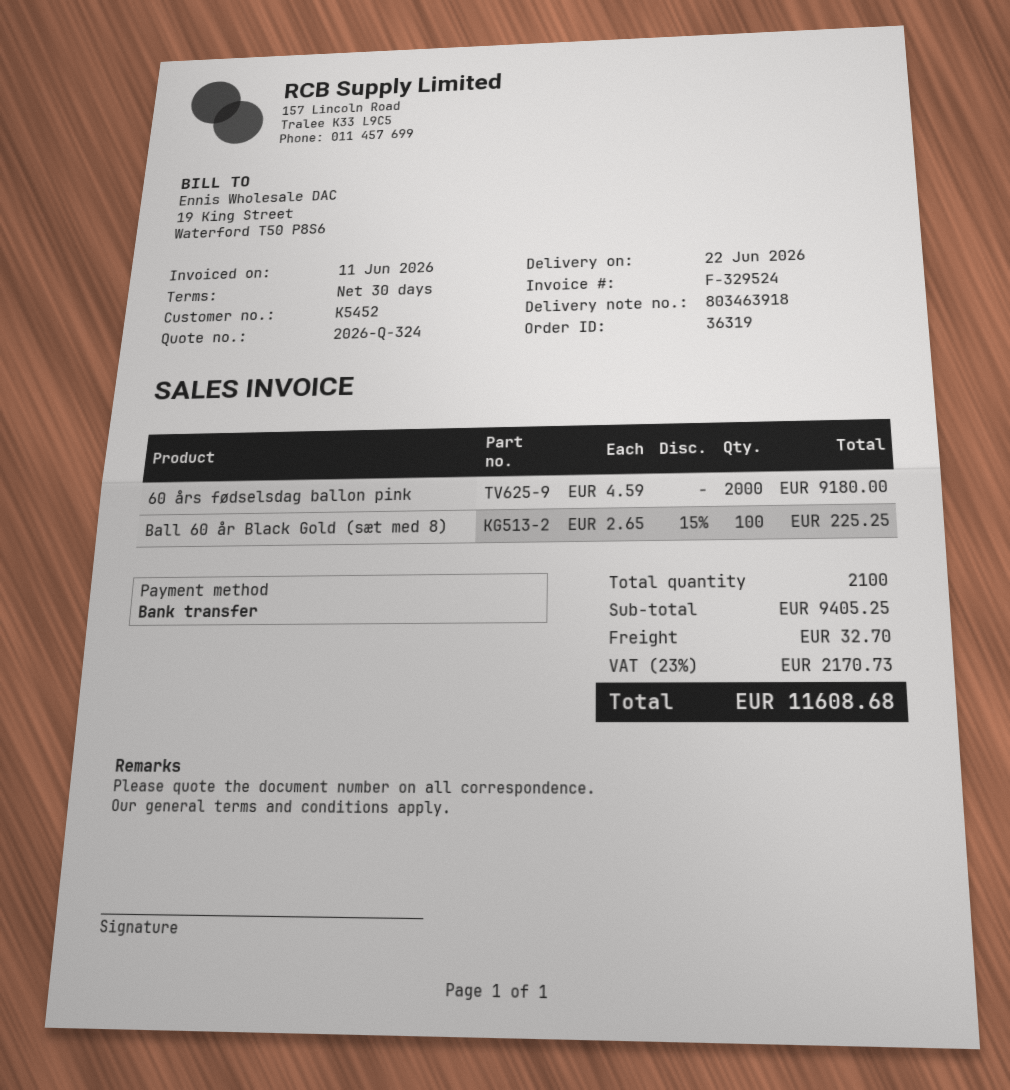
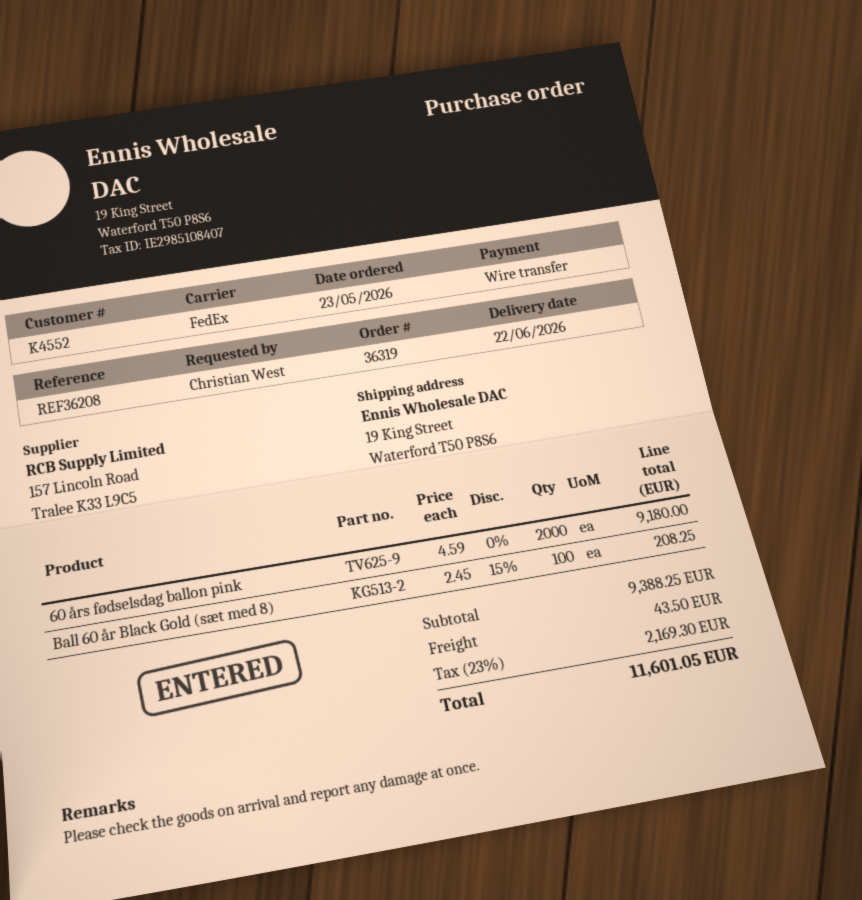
customer number: K5452 -> K4552
Ball 60 år Black Gold (sæt med 8): 100 x 2.65 - 15% = 225.25 -> 100 x 2.45 - 15% = 208.25
subtotal: 9405.25 -> 9388.25
shipping: 32.70 -> 43.50
tax: 23% = 2170.73 -> 23% = 2169.30
total: 11608.68 -> 11601.05

